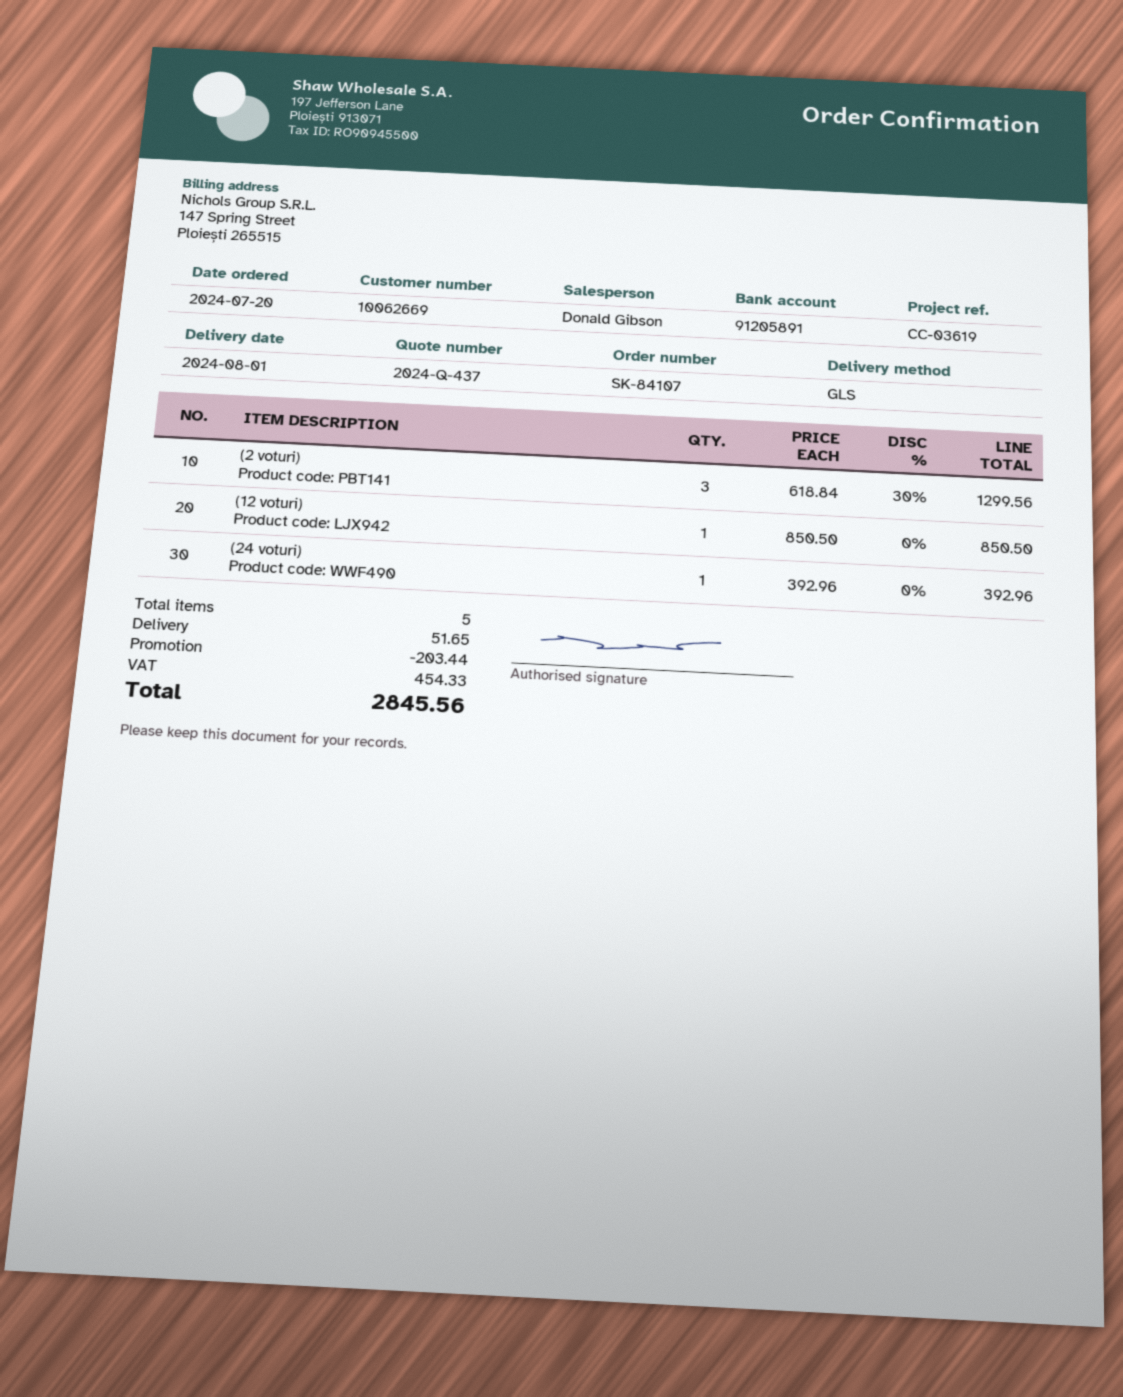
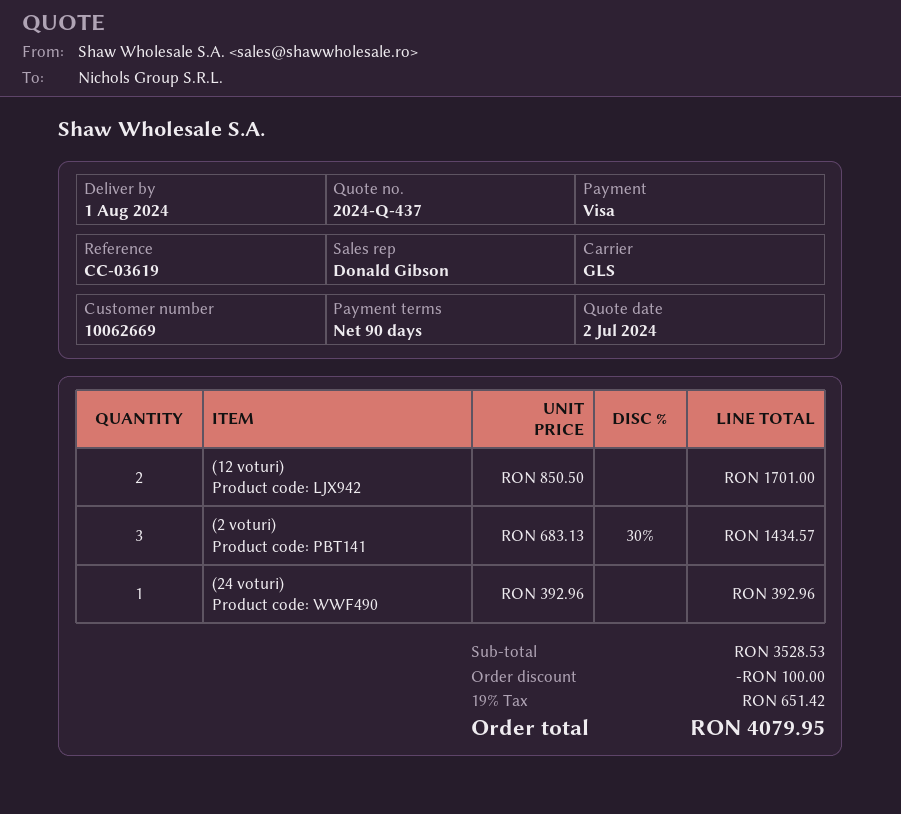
(2 voturi): 3 x 618.84 - 30% = 1299.56 -> 3 x 683.13 - 30% = 1434.57
(12 voturi): 1 x 850.50 = 850.50 -> 2 x 850.50 = 1701.00
discount: 203.44 -> 100.00
shipping: 51.65 -> none
tax: 454.33 -> 651.42
total: 2845.56 -> 4079.95

